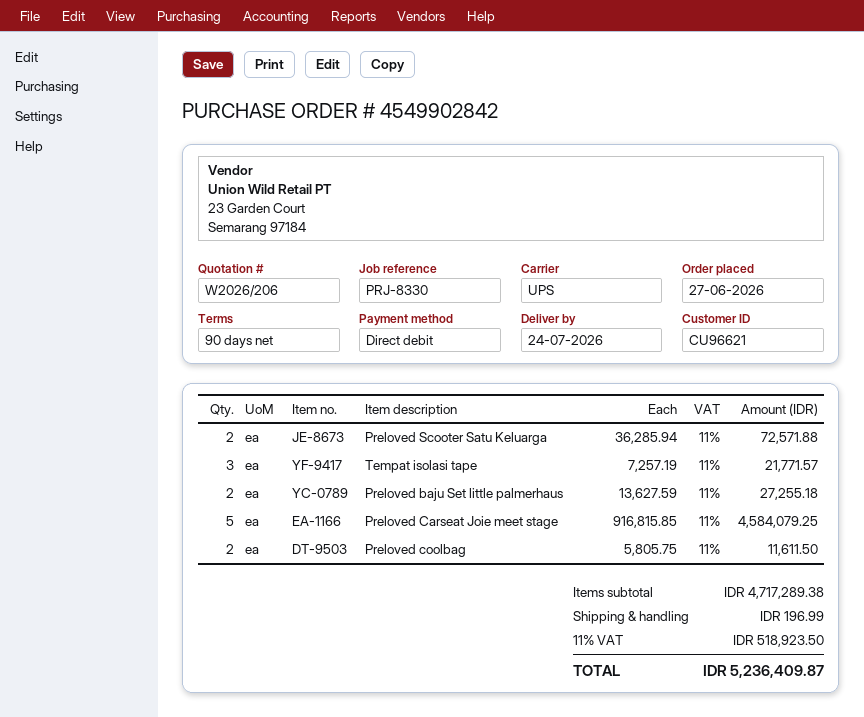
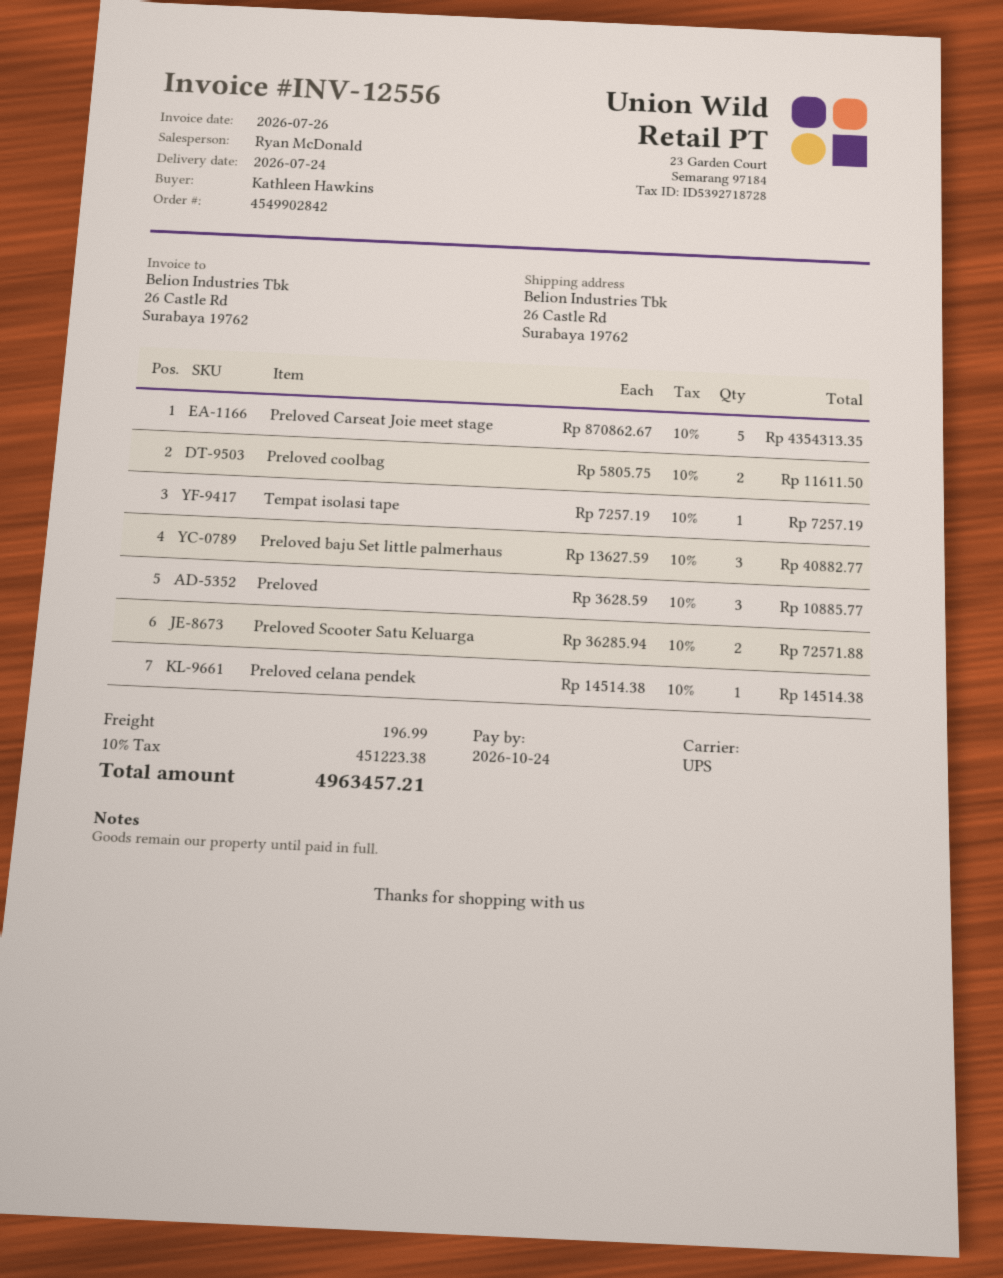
Tempat isolasi tape: 3 x 7257.19 = 21771.57 -> 1 x 7257.19 = 7257.19
Preloved baju Set little palmerhaus: 2 x 13627.59 = 27255.18 -> 3 x 13627.59 = 40882.77
Preloved Carseat Joie meet stage: 5 x 916815.85 = 4584079.25 -> 5 x 870862.67 = 4354313.35
Preloved: none -> 3 x 3628.59 = 10885.77
Preloved celana pendek: none -> 1 x 14514.38 = 14514.38
tax: 11% = 518923.50 -> 10% = 451223.38
total: 5236409.87 -> 4963457.21

